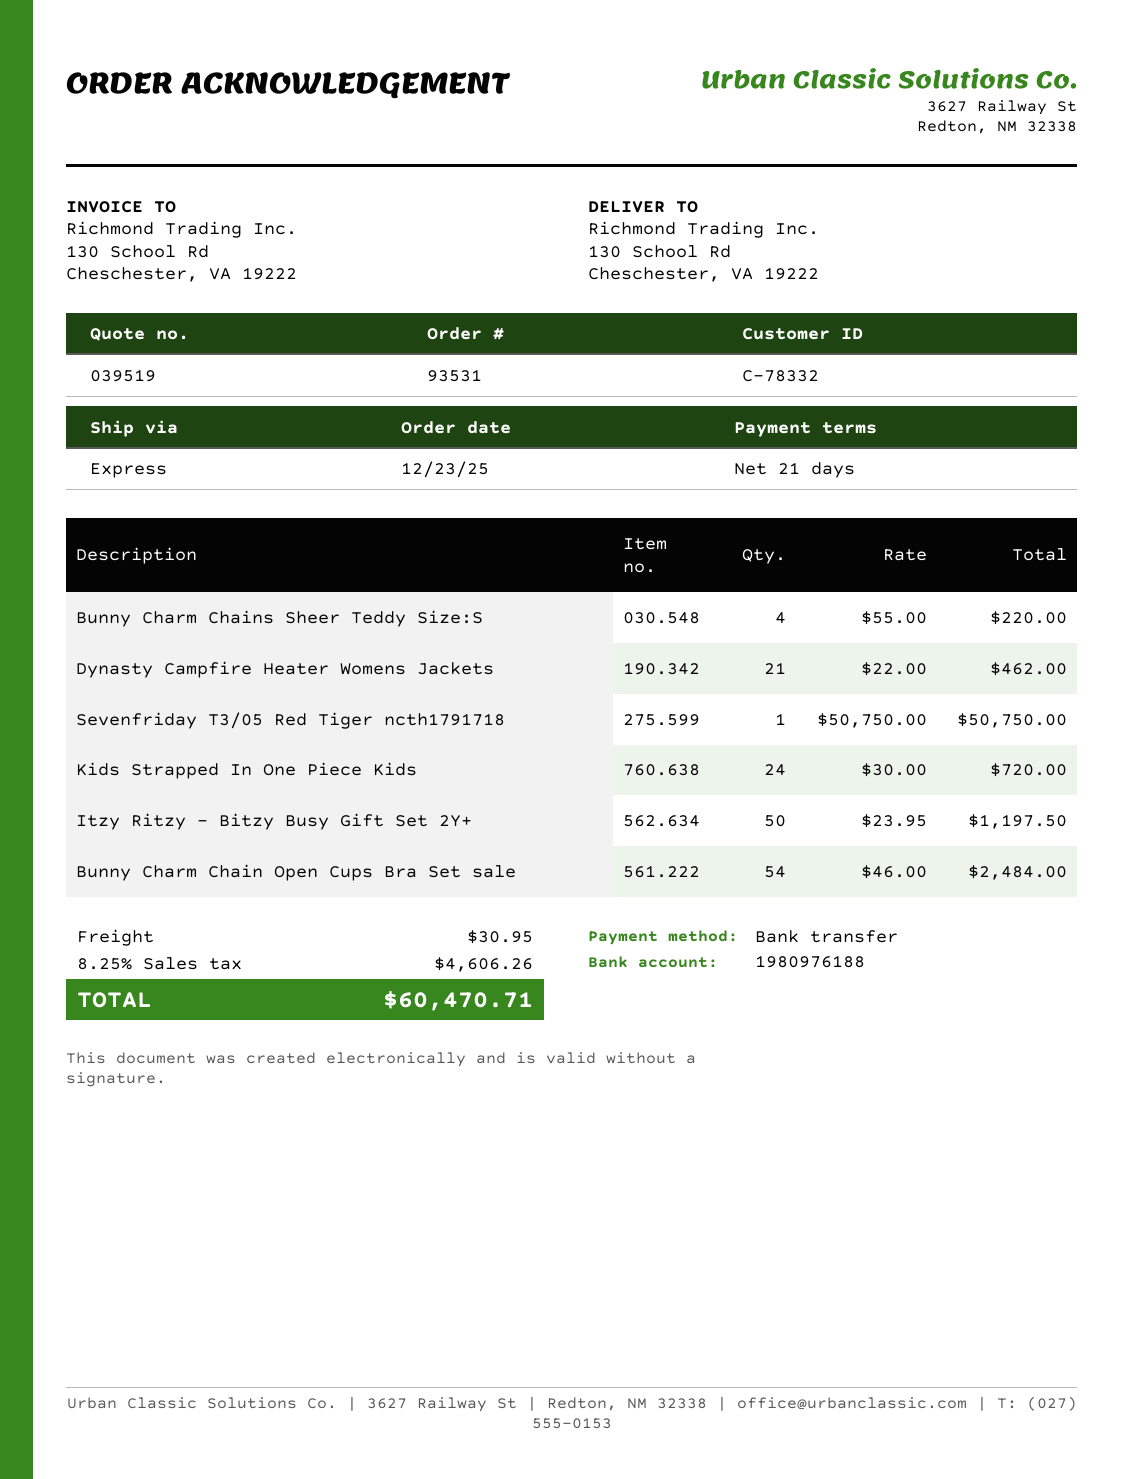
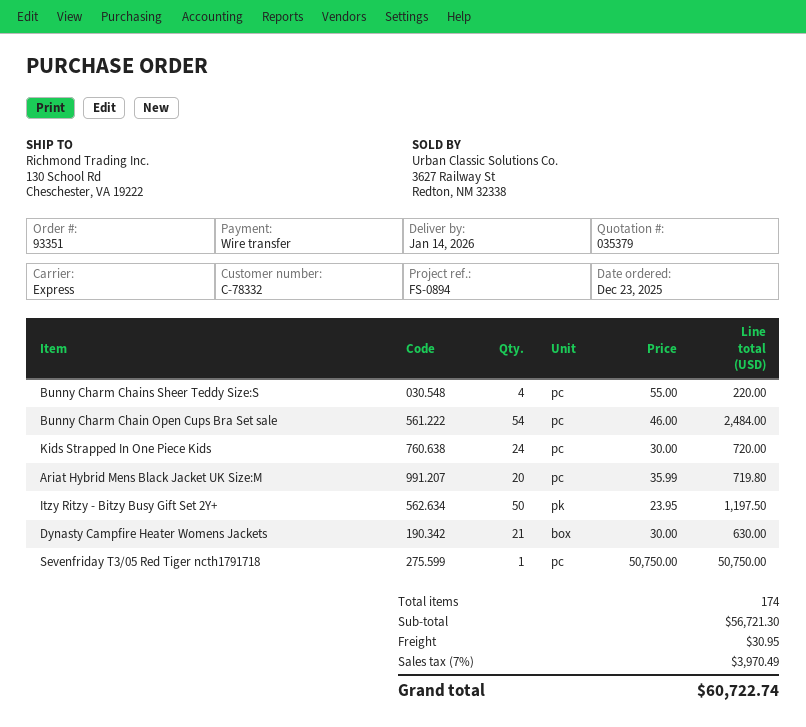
quote number: 039519 -> 035379
order number: 93531 -> 93351
Dynasty Campfire Heater Womens Jackets: 21 x 22.00 = 462.00 -> 21 x 30.00 = 630.00
Ariat Hybrid Mens Black Jacket UK Size:M: none -> 20 x 35.99 = 719.80
tax: 8.25% = 4606.26 -> 7% = 3970.49
total: 60470.71 -> 60722.74

